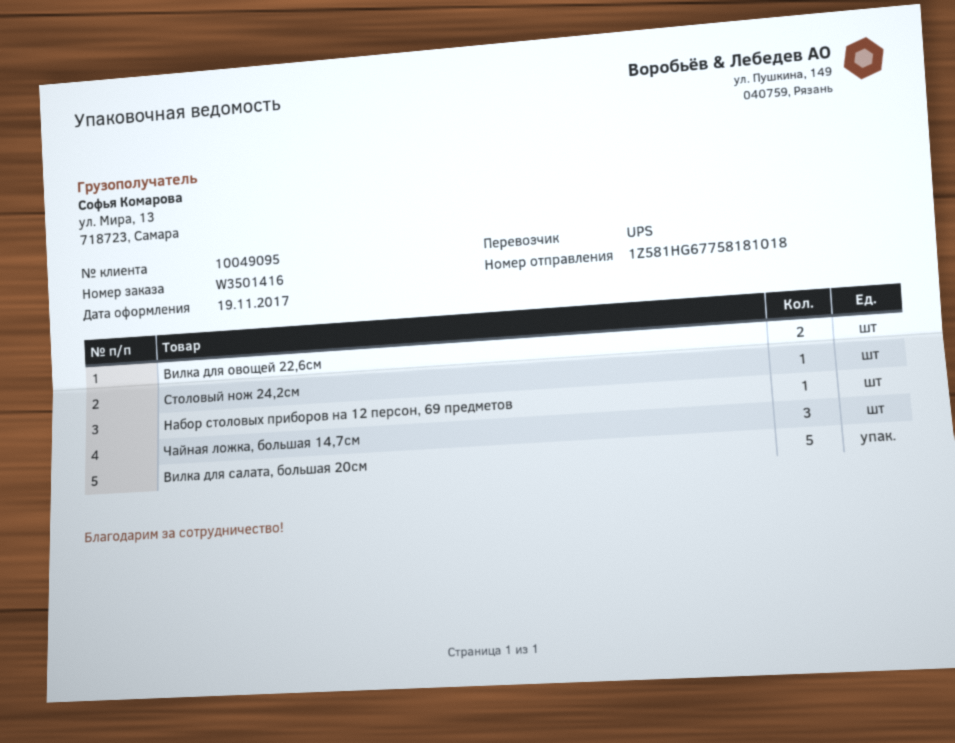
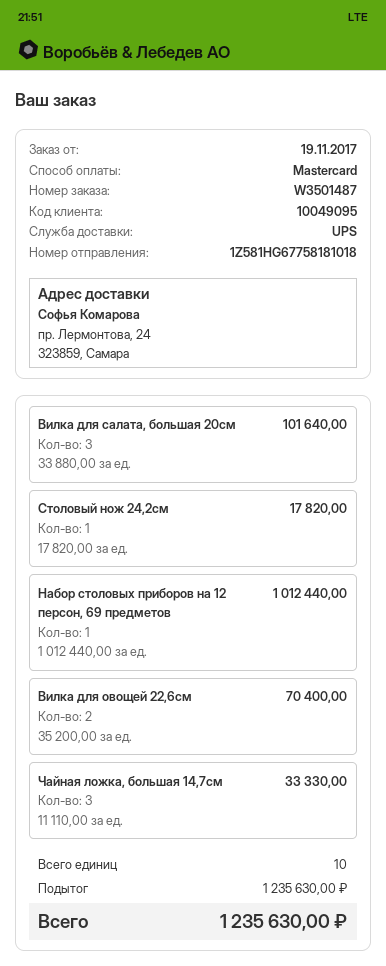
order number: W3501416 -> W3501487
ship to: ул. Мира, 13, 718723, Самара -> пр. Лермонтова, 24, 323859, Самара
Вилка для салата, большая 20см: 5 -> 3

